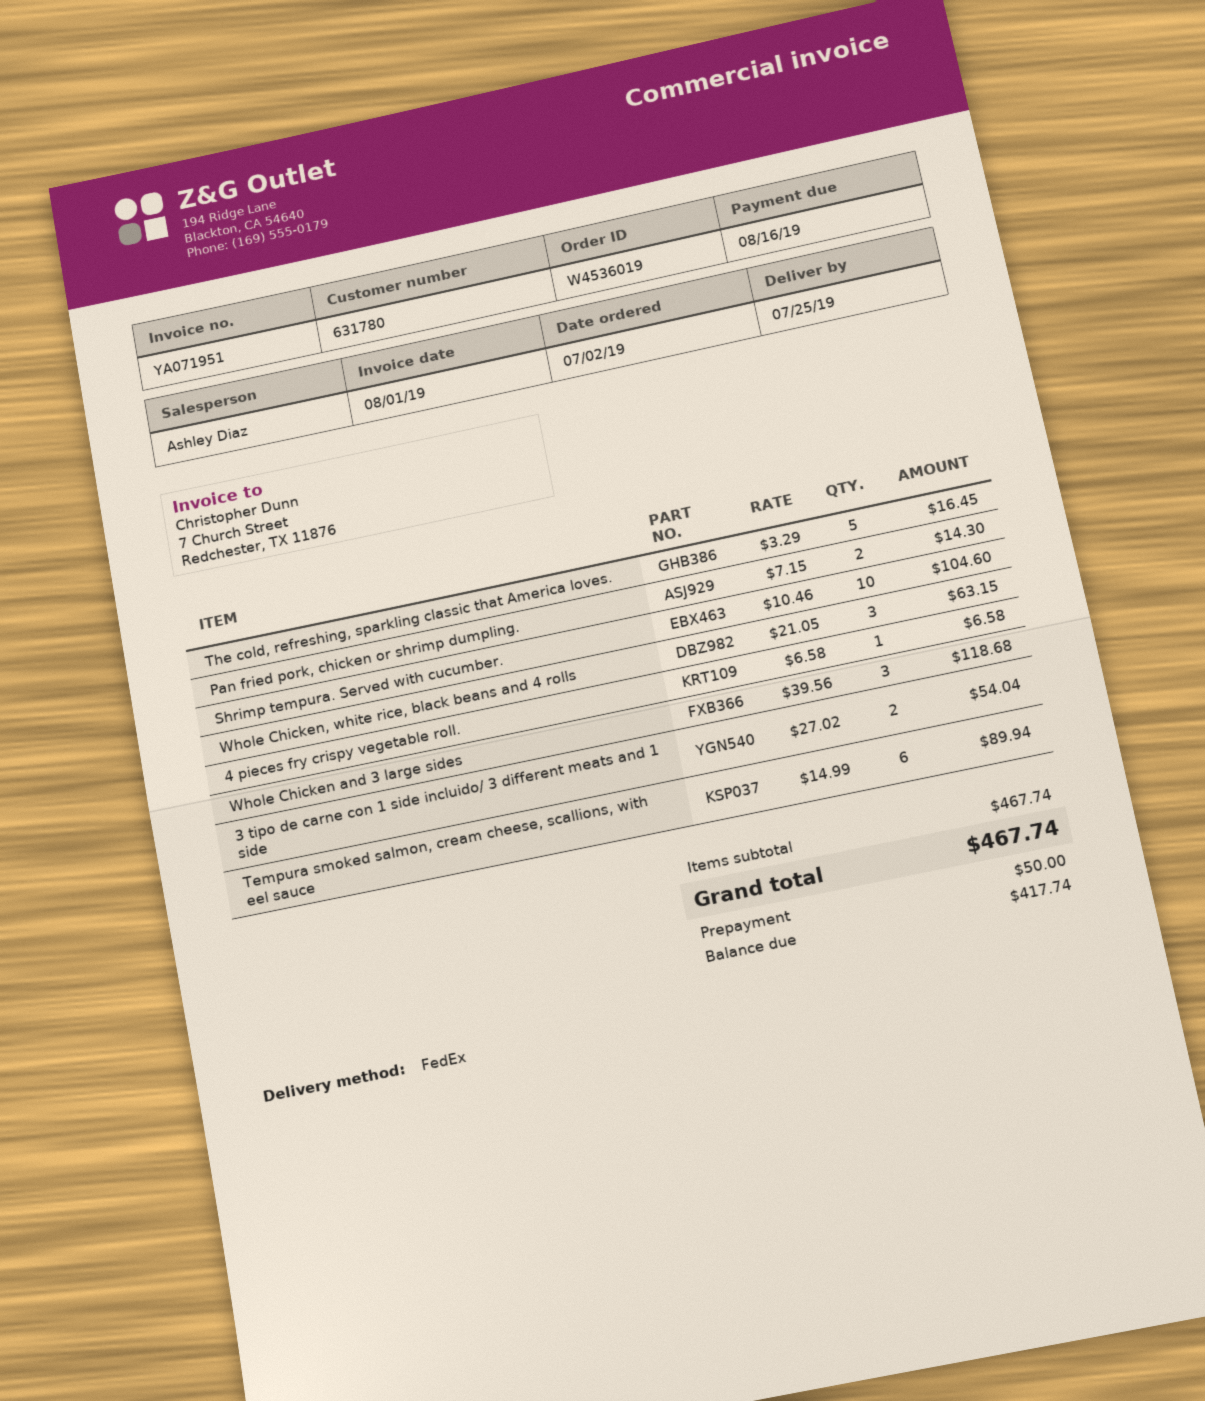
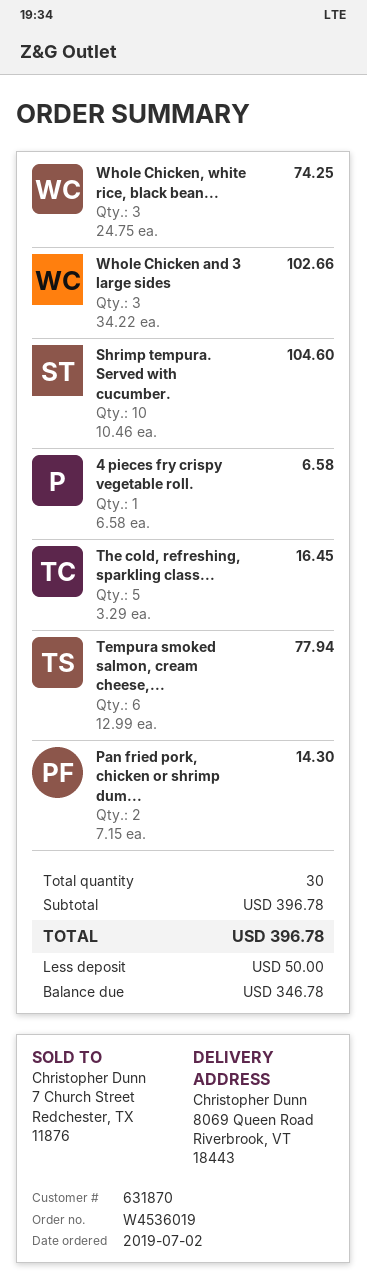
customer number: 631780 -> 631870
Whole Chicken, white rice, black beans and 4 rolls: 3 x 21.05 = 63.15 -> 3 x 24.75 = 74.25
Whole Chicken and 3 large sides: 3 x 39.56 = 118.68 -> 3 x 34.22 = 102.66
3 tipo de carne con 1 side incluido/ 3 different meats and 1 side: 2 x 27.02 = 54.04 -> none
Tempura smoked salmon, cream cheese, scallions, with eel sauce: 6 x 14.99 = 89.94 -> 6 x 12.99 = 77.94
subtotal: 467.74 -> 396.78
total: 467.74 -> 396.78
balance: 417.74 -> 346.78

